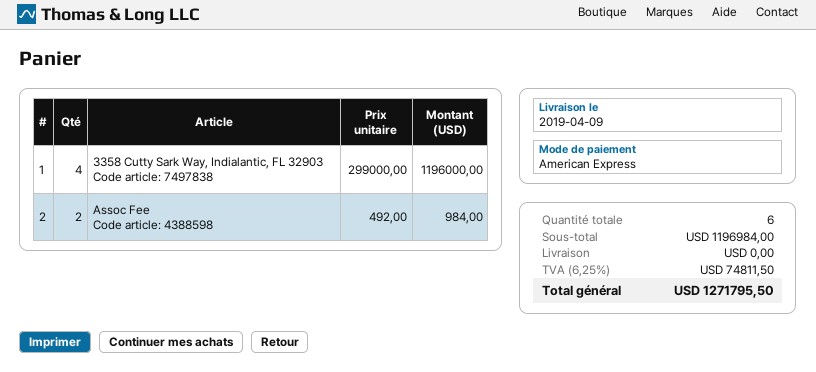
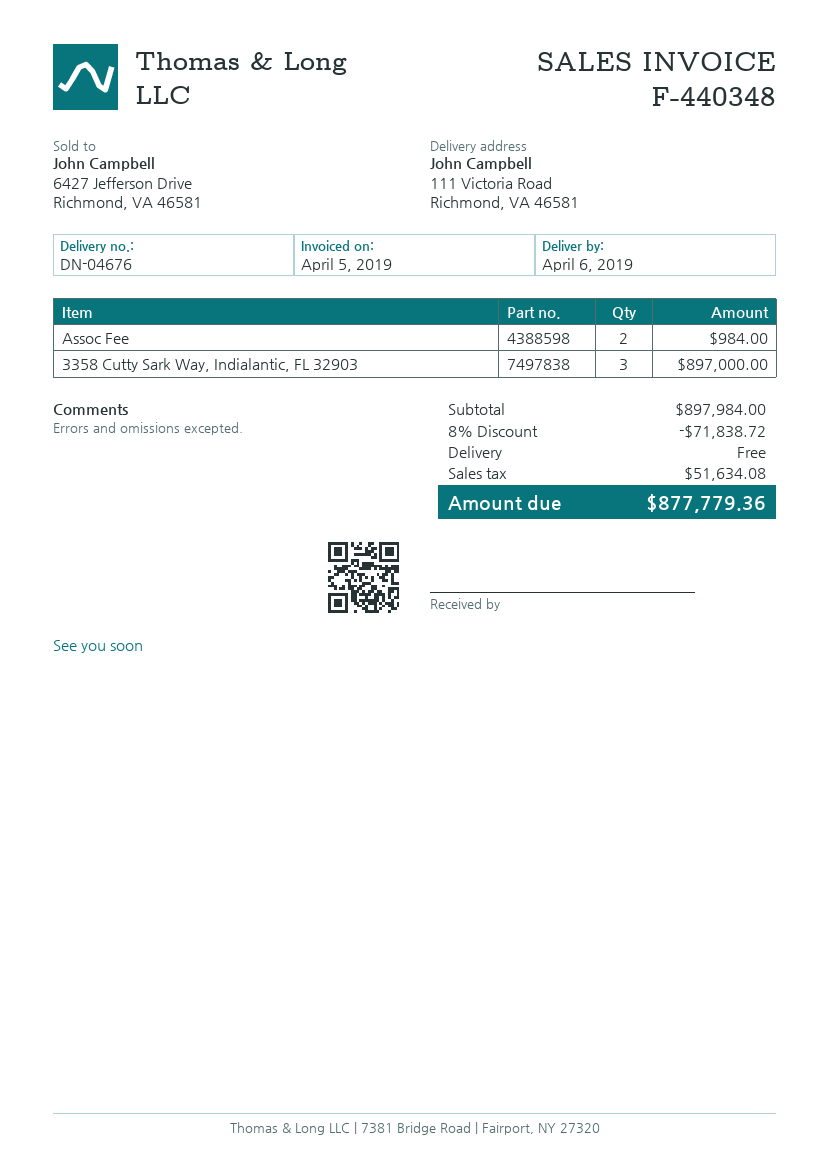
delivery date: 2019-04-09 -> 2019-04-06
3358 Cutty Sark Way, Indialantic, FL 32903: 4 for 1196000.00 -> 3 for 897000.00
subtotal: 1196984.00 -> 897984.00
discount: none -> 8% = 71838.72
tax: 74811.50 -> 51634.08
total: 1271795.50 -> 877779.36

